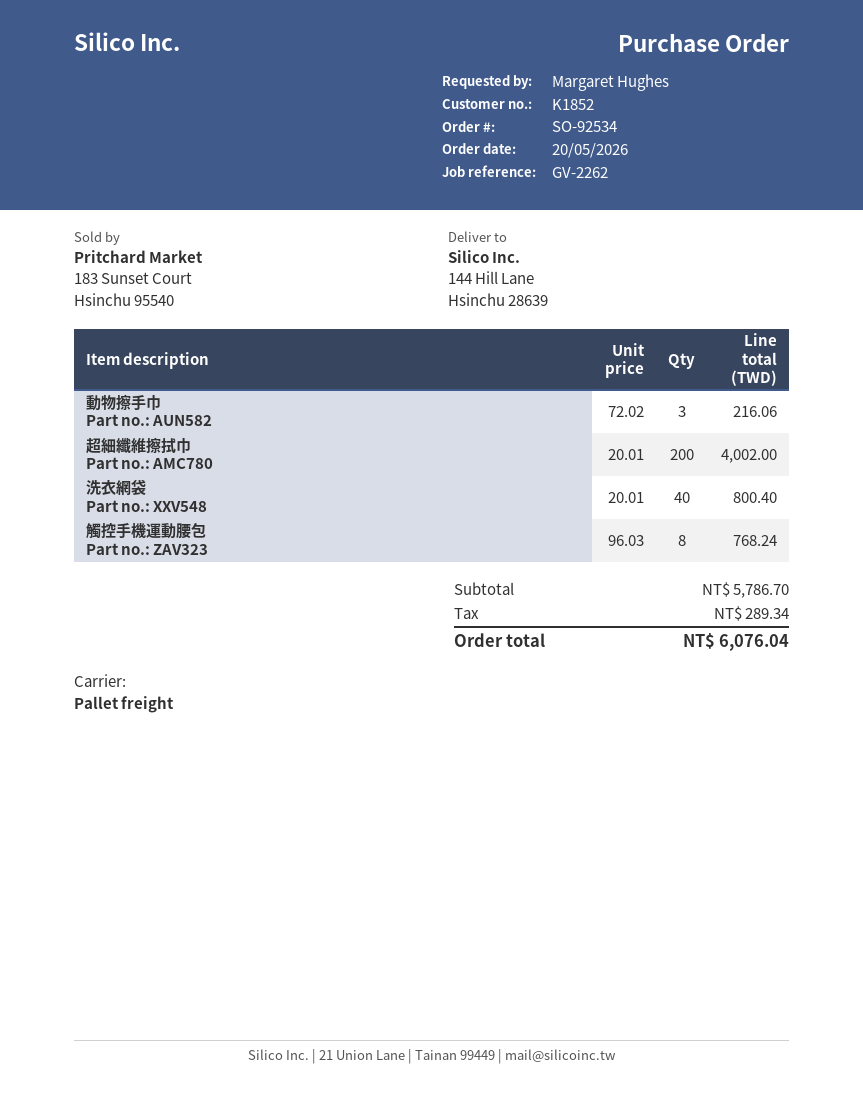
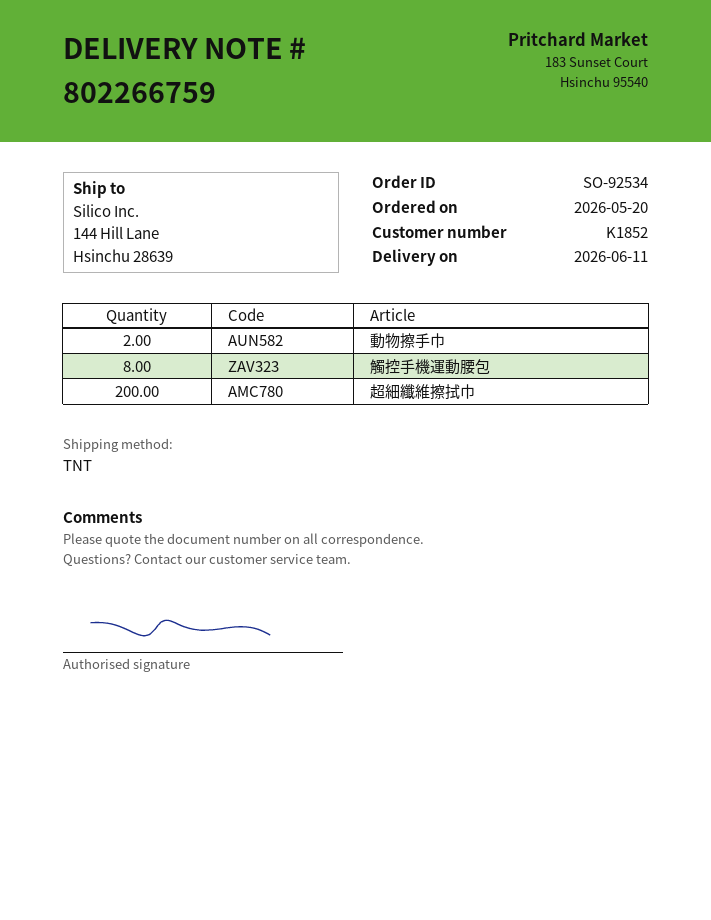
shipping method: pallet freight -> TNT
動物擦手巾: 3 -> 2
洗衣網袋: 40 -> none

